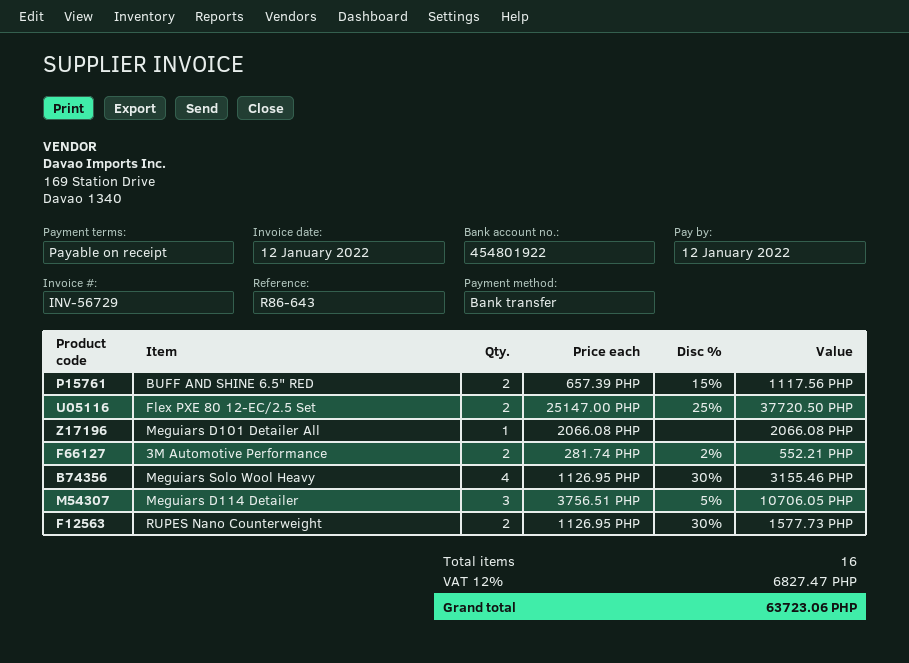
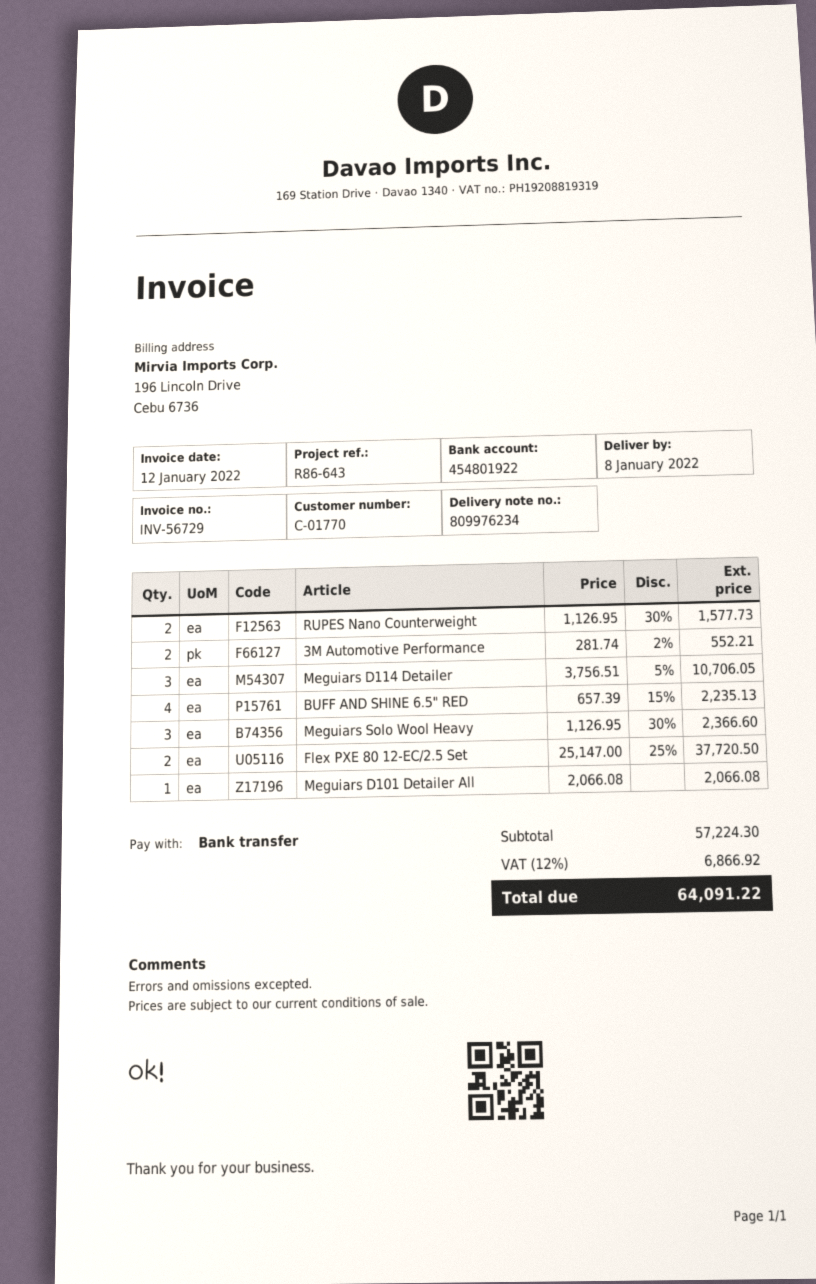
BUFF AND SHINE 6.5" RED: 2 x 657.39 - 15% = 1117.56 -> 4 x 657.39 - 15% = 2235.13
Meguiars Solo Wool Heavy: 4 x 1126.95 - 30% = 3155.46 -> 3 x 1126.95 - 30% = 2366.60
tax: 12% = 6827.47 -> 12% = 6866.92
total: 63723.06 -> 64091.22

